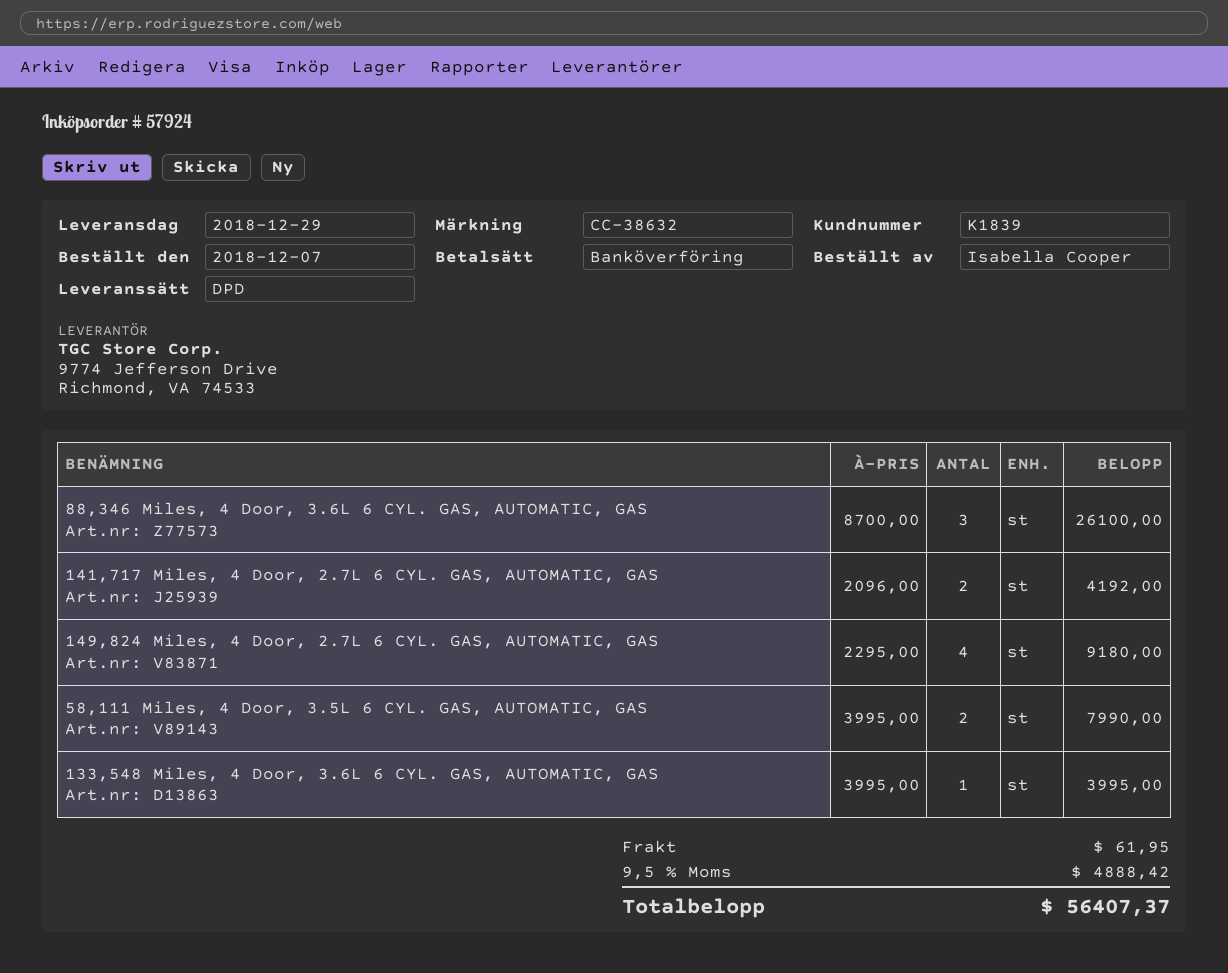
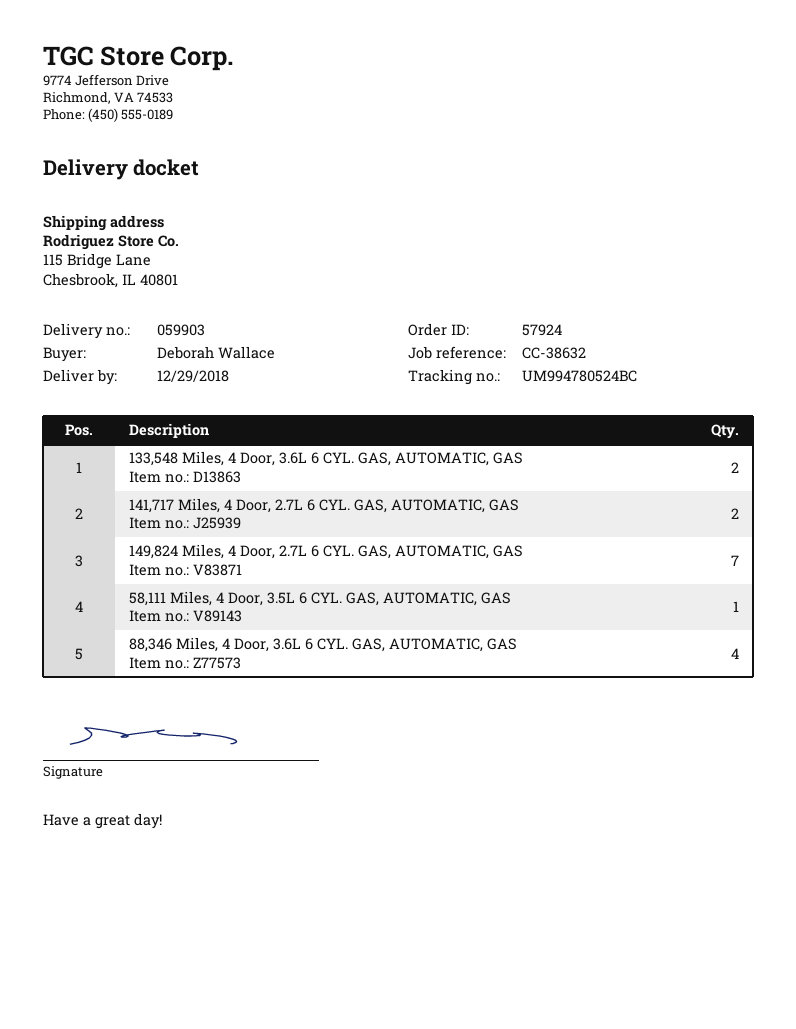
ordered by: Isabella Cooper -> Deborah Wallace
88,346 Miles, 4 Door, 3.6L 6 CYL. GAS, AUTOMATIC, GAS: 3 -> 4
149,824 Miles, 4 Door, 2.7L 6 CYL. GAS, AUTOMATIC, GAS: 4 -> 7
58,111 Miles, 4 Door, 3.5L 6 CYL. GAS, AUTOMATIC, GAS: 2 -> 1
133,548 Miles, 4 Door, 3.6L 6 CYL. GAS, AUTOMATIC, GAS: 1 -> 2

